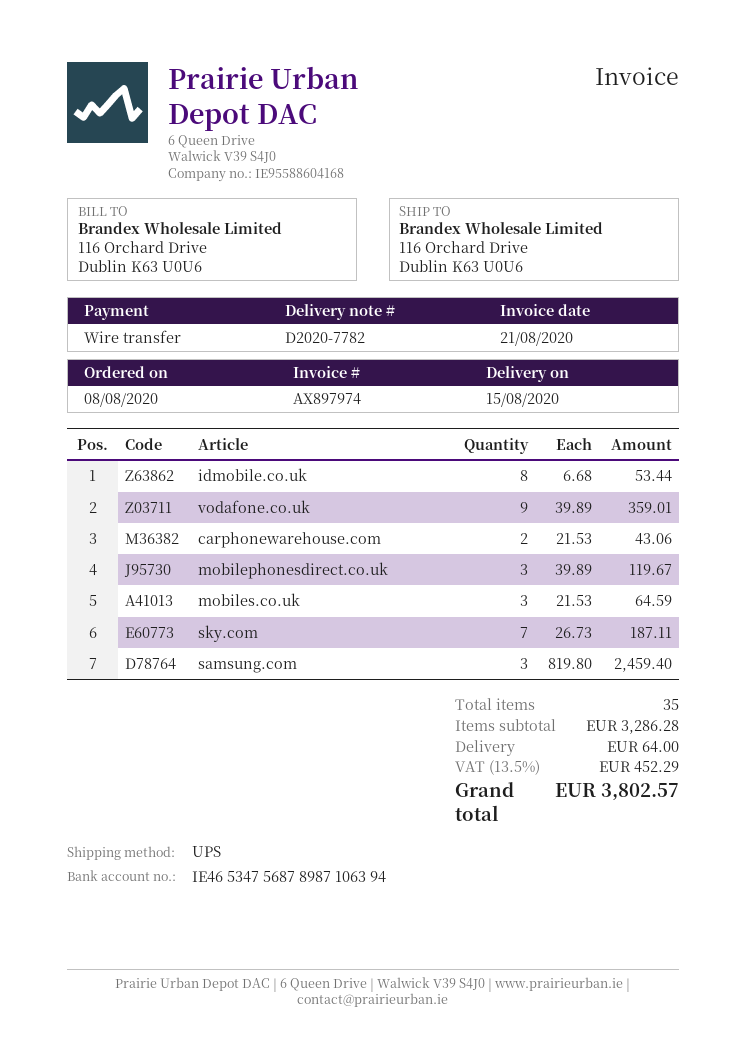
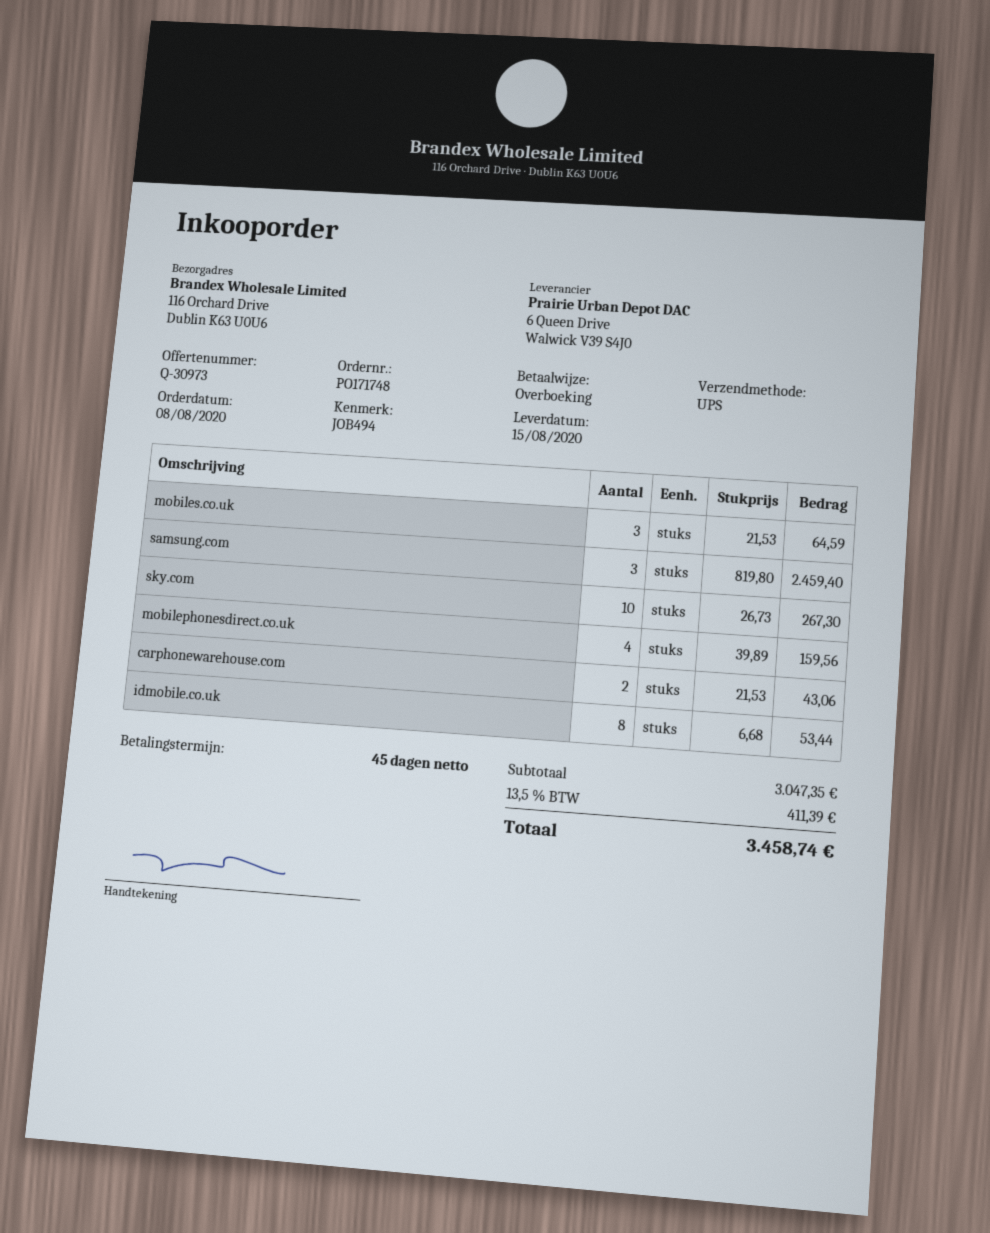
vodafone.co.uk: 9 x 39.89 = 359.01 -> none
mobilephonesdirect.co.uk: 3 x 39.89 = 119.67 -> 4 x 39.89 = 159.56
sky.com: 7 x 26.73 = 187.11 -> 10 x 26.73 = 267.30
subtotal: 3286.28 -> 3047.35
shipping: 64.00 -> none
tax: 13.5% = 452.29 -> 13.5% = 411.39
total: 3802.57 -> 3458.74

